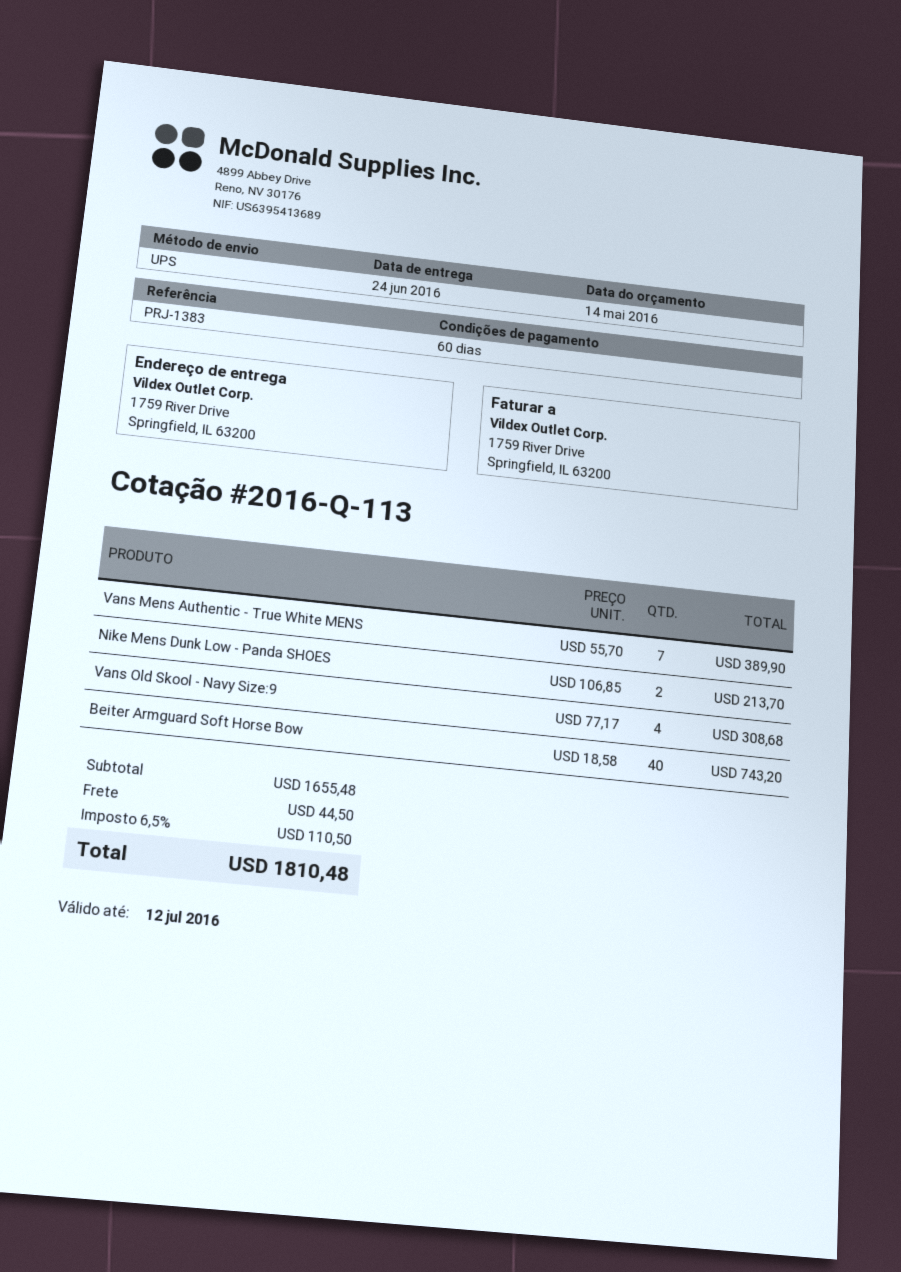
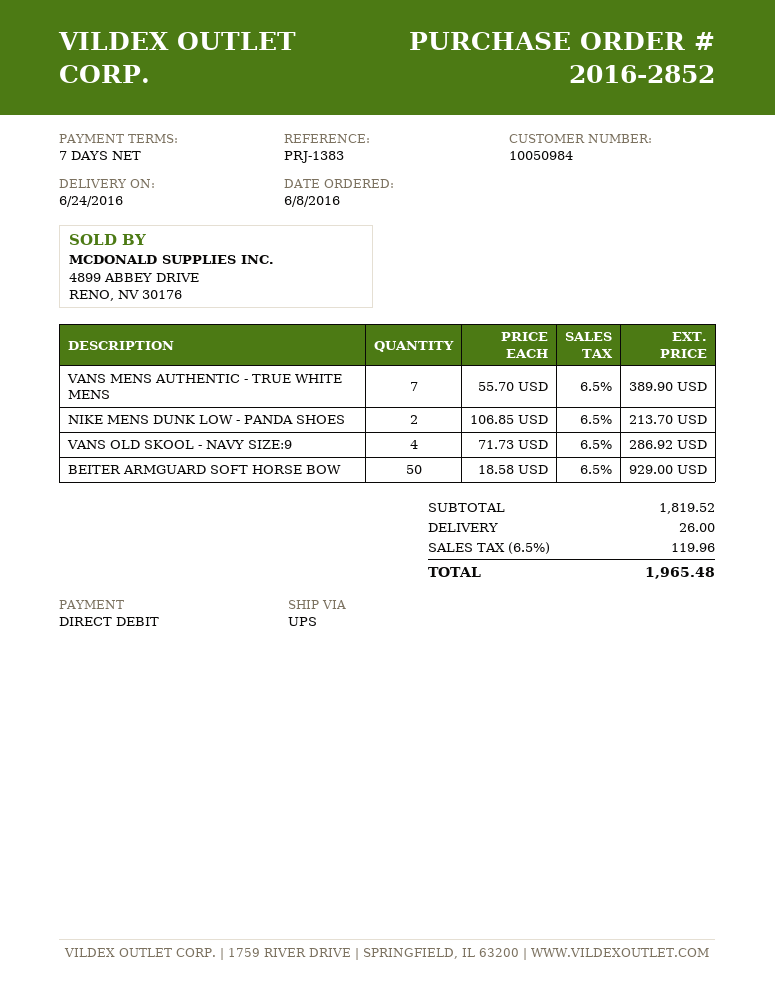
payment terms: 60 days -> 7 days
Vans Old Skool - Navy Size:9: 4 x 77.17 = 308.68 -> 4 x 71.73 = 286.92
Beiter Armguard Soft Horse Bow: 40 x 18.58 = 743.20 -> 50 x 18.58 = 929.00
subtotal: 1655.48 -> 1819.52
shipping: 44.50 -> 26.00
tax: 6.5% = 110.50 -> 6.5% = 119.96
total: 1810.48 -> 1965.48

